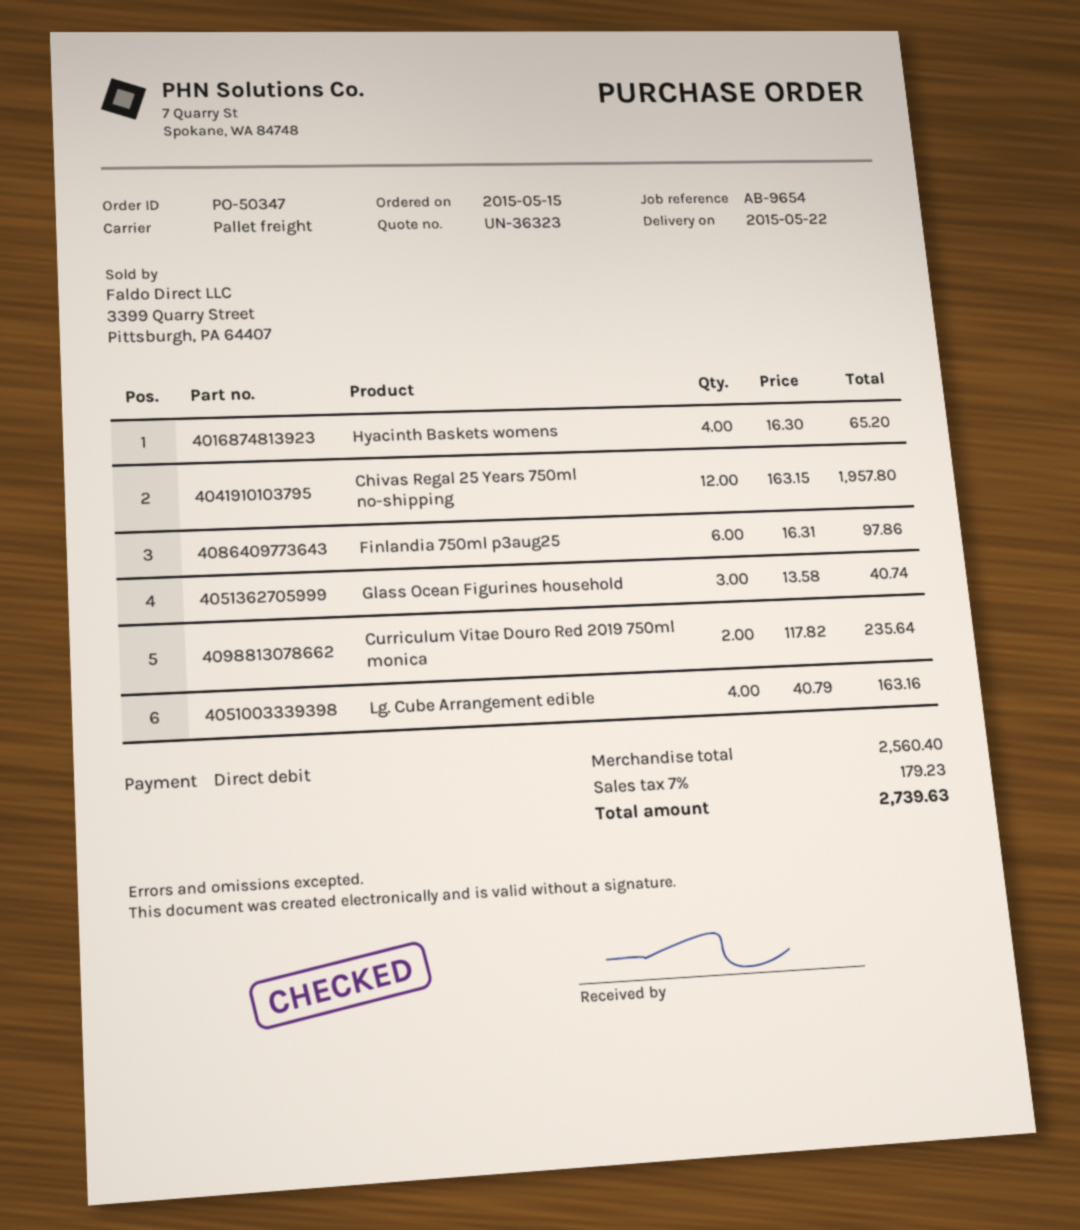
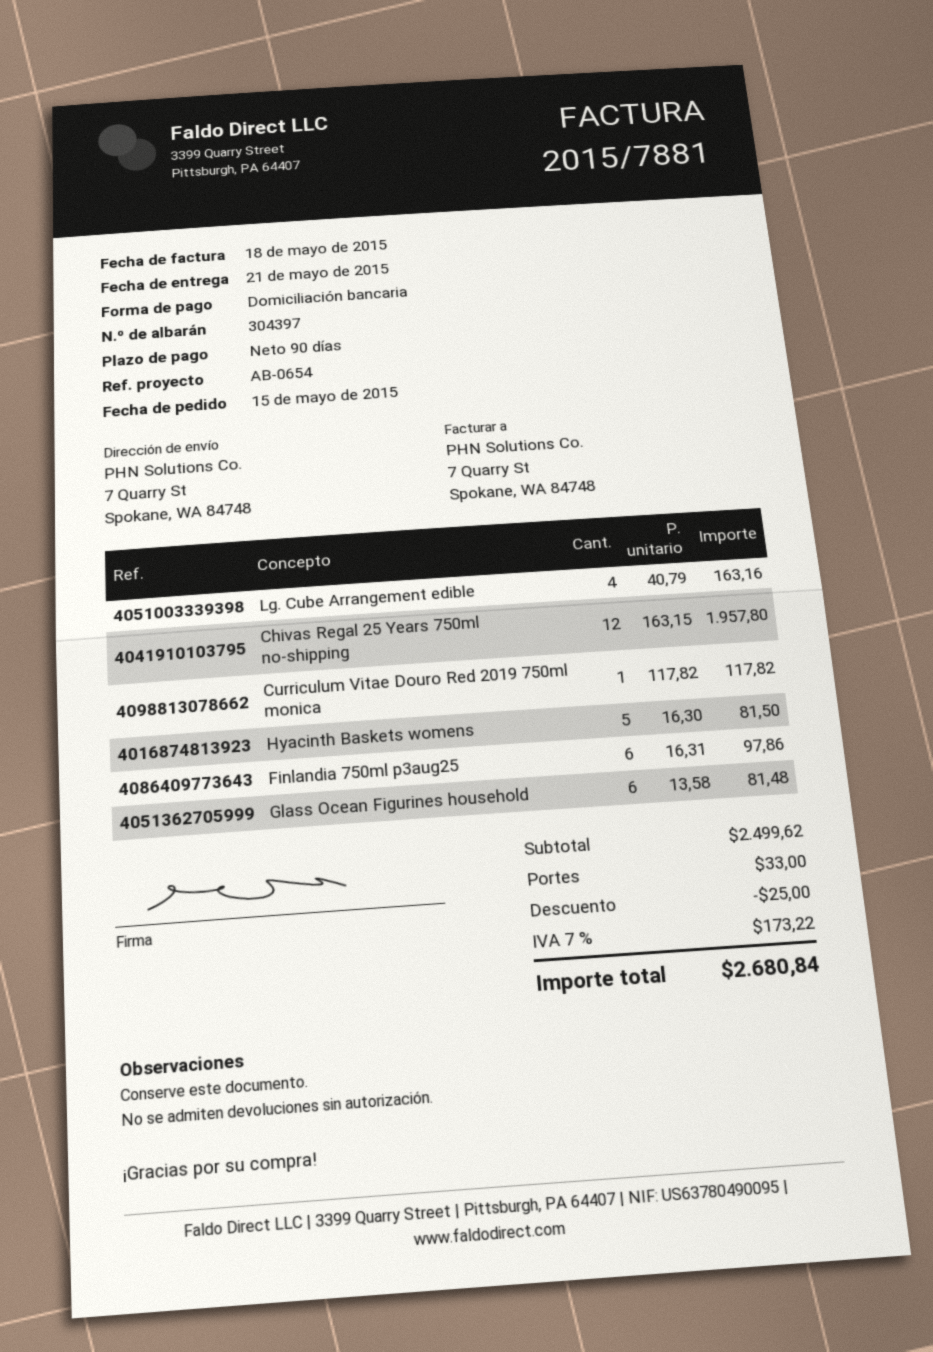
delivery date: 2015-05-22 -> 2015-05-21
reference: AB-9654 -> AB-0654
Hyacinth Baskets womens: 4 x 16.30 = 65.20 -> 5 x 16.30 = 81.50
Glass Ocean Figurines household: 3 x 13.58 = 40.74 -> 6 x 13.58 = 81.48
Curriculum Vitae Douro Red 2019 750ml monica: 2 x 117.82 = 235.64 -> 1 x 117.82 = 117.82
subtotal: 2560.40 -> 2499.62
discount: none -> 25.00
shipping: none -> 33.00
tax: 7% = 179.23 -> 7% = 173.22
total: 2739.63 -> 2680.84

